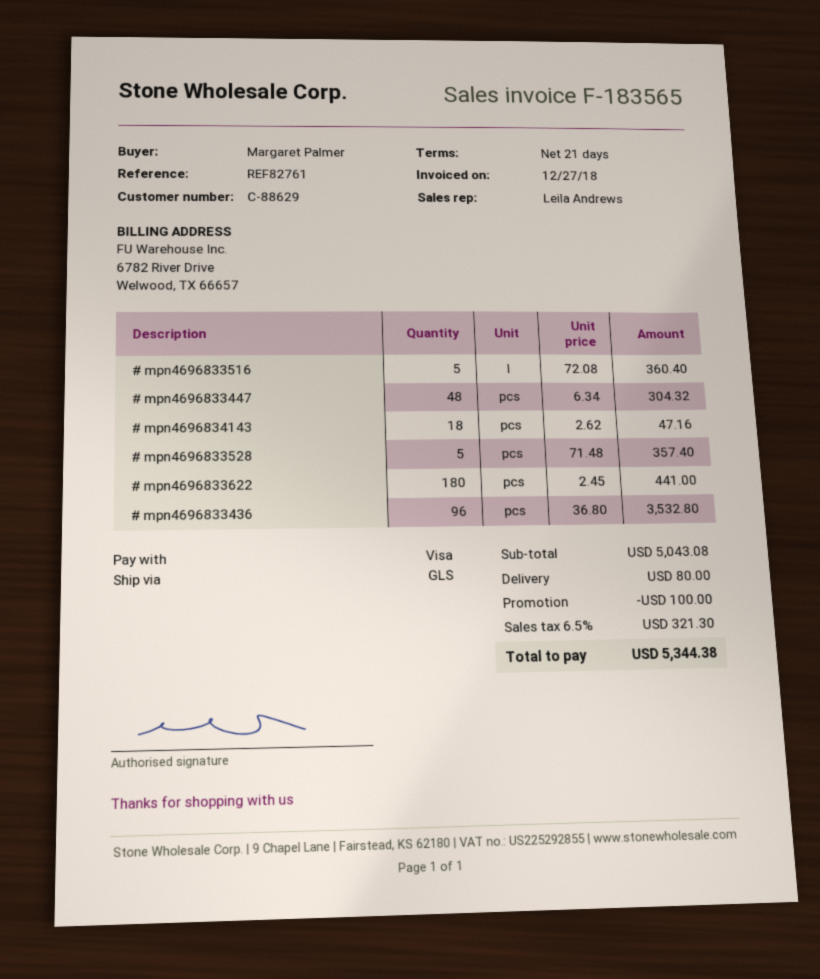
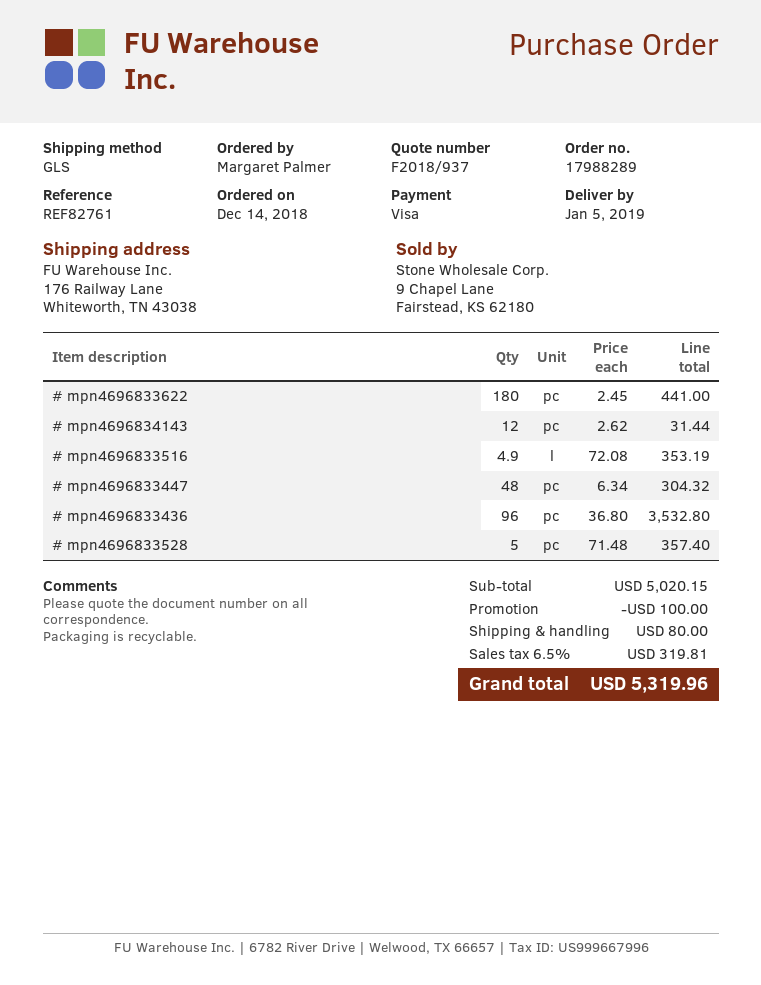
# mpn4696833516: 5 x 72.08 = 360.40 -> 4.9 x 72.08 = 353.19
# mpn4696834143: 18 x 2.62 = 47.16 -> 12 x 2.62 = 31.44
subtotal: 5043.08 -> 5020.15
tax: 6.5% = 321.30 -> 6.5% = 319.81
total: 5344.38 -> 5319.96

